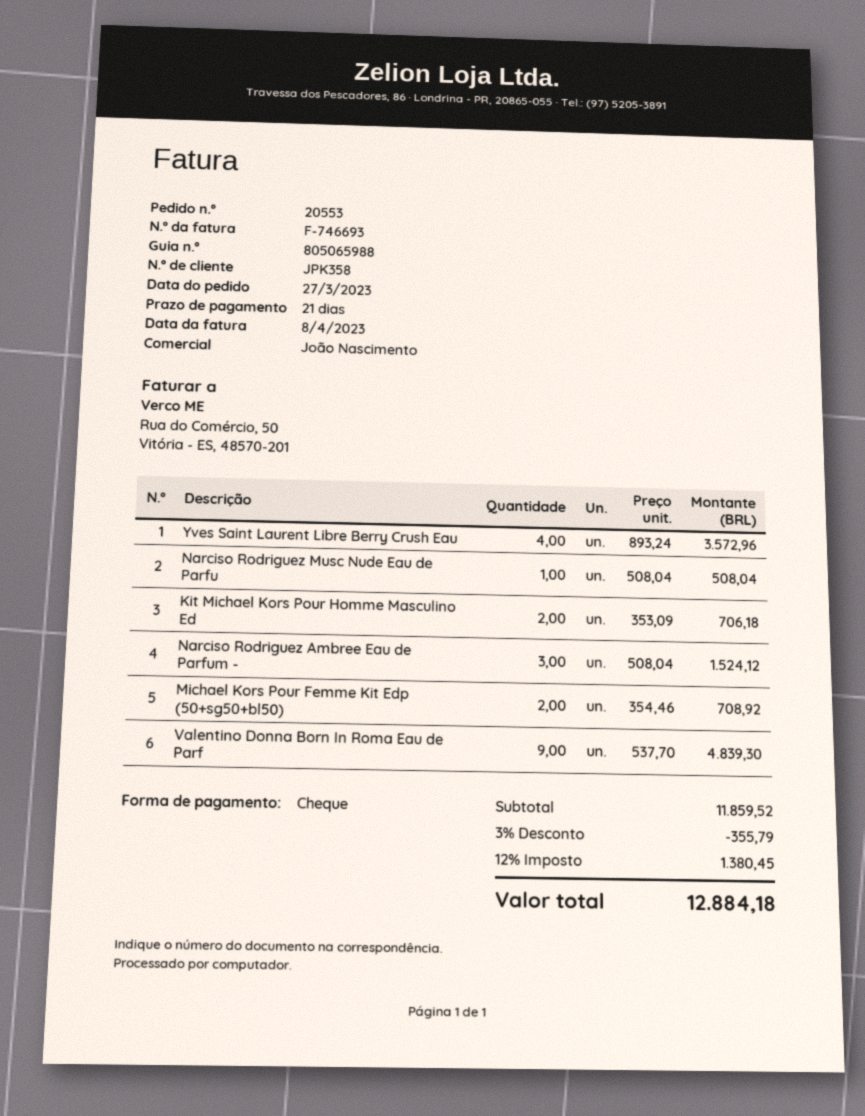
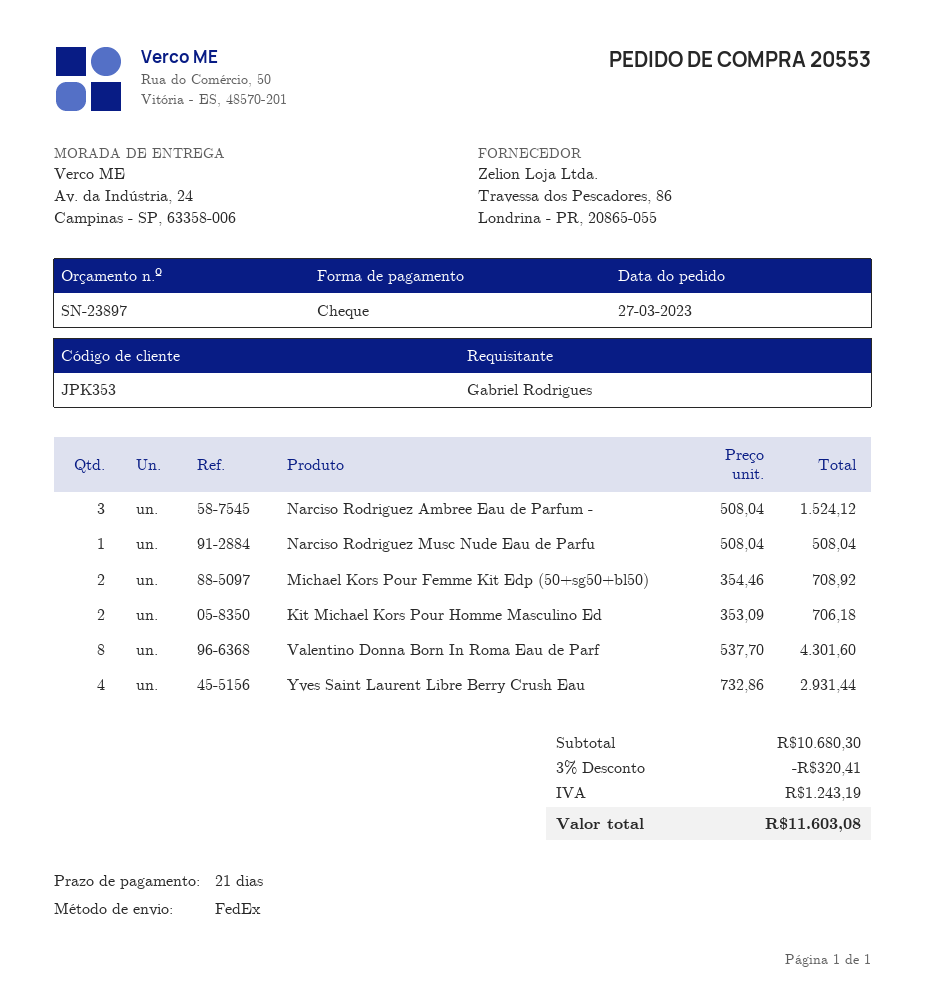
customer number: JPK358 -> JPK353
Yves Saint Laurent Libre Berry Crush Eau: 4 x 893.24 = 3572.96 -> 4 x 732.86 = 2931.44
Valentino Donna Born In Roma Eau de Parf: 9 x 537.70 = 4839.30 -> 8 x 537.70 = 4301.60
subtotal: 11859.52 -> 10680.30
discount: 3% = 355.79 -> 3% = 320.41
tax: 1380.45 -> 1243.19
total: 12884.18 -> 11603.08

